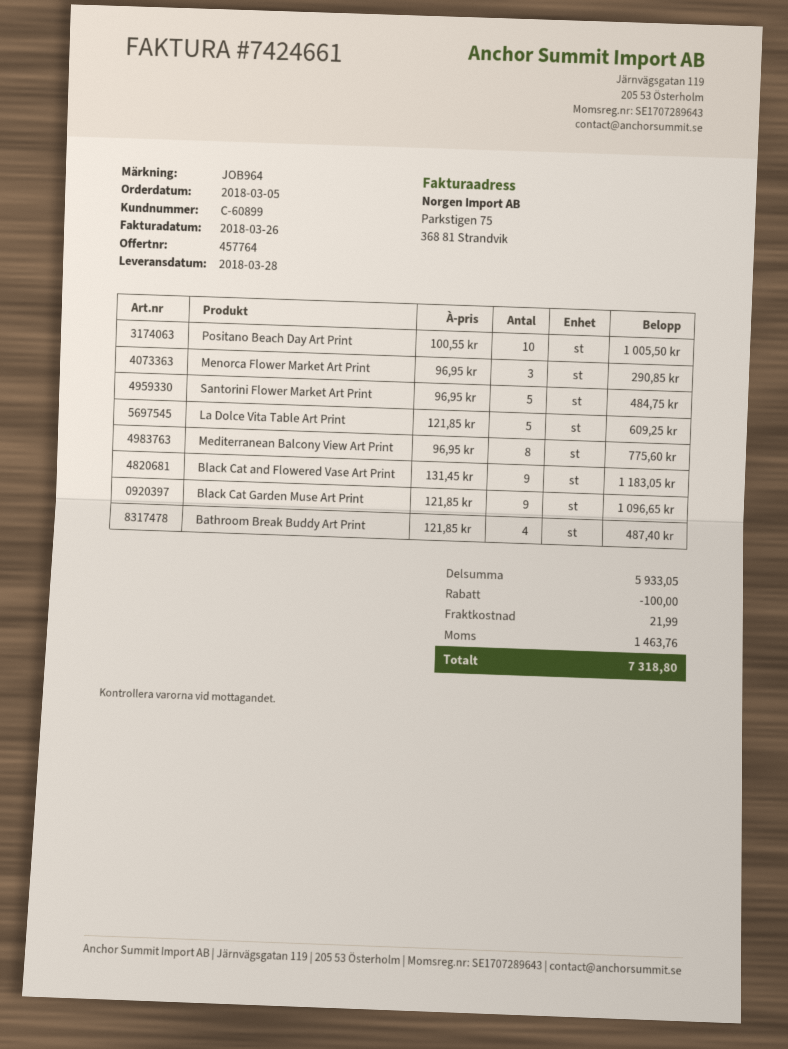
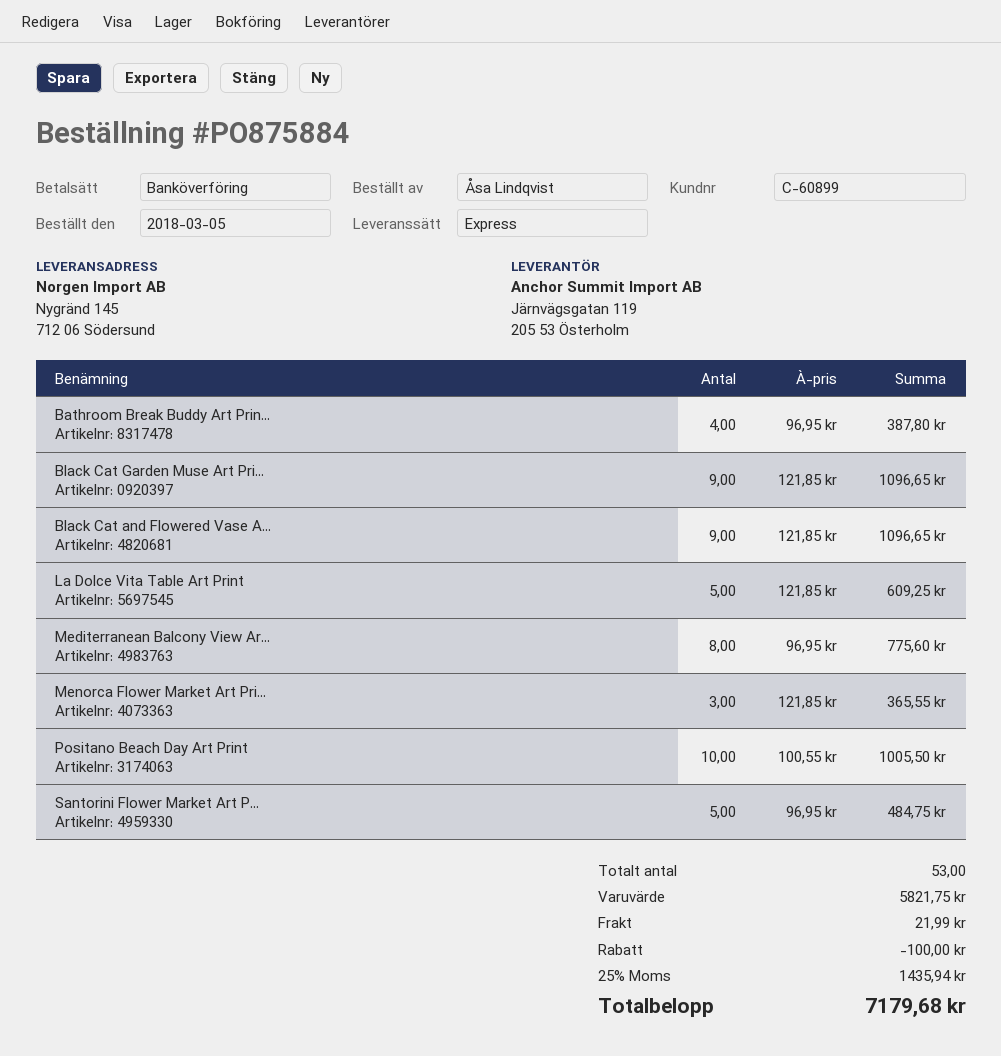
Menorca Flower Market Art Print: 3 x 96.95 = 290.85 -> 3 x 121.85 = 365.55
Black Cat and Flowered Vase Art Print: 9 x 131.45 = 1183.05 -> 9 x 121.85 = 1096.65
Bathroom Break Buddy Art Print: 4 x 121.85 = 487.40 -> 4 x 96.95 = 387.80
subtotal: 5933.05 -> 5821.75
tax: 1463.76 -> 1435.94
total: 7318.80 -> 7179.68

